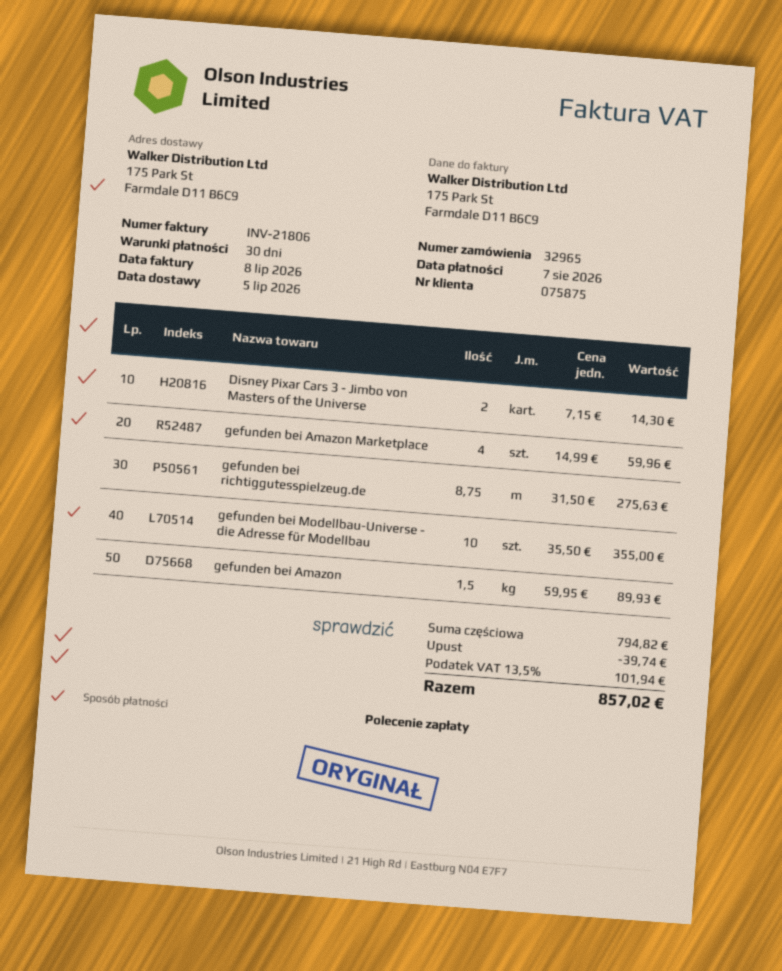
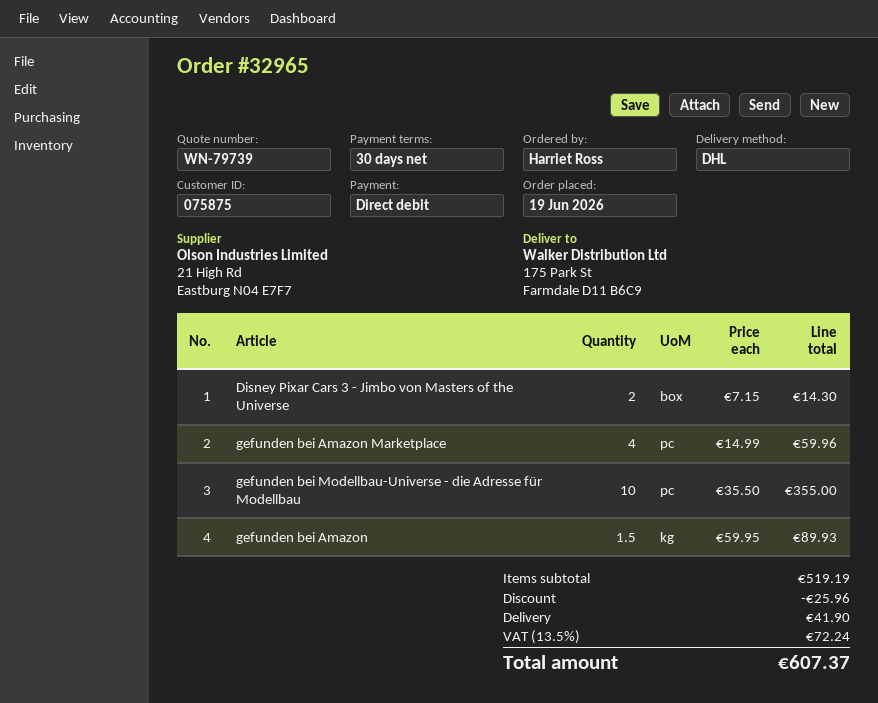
gefunden bei richtiggutesspielzeug.de: 8.75 x 31.50 = 275.63 -> none
subtotal: 794.82 -> 519.19
discount: 39.74 -> 25.96
shipping: none -> 41.90
tax: 13.5% = 101.94 -> 13.5% = 72.24
total: 857.02 -> 607.37

